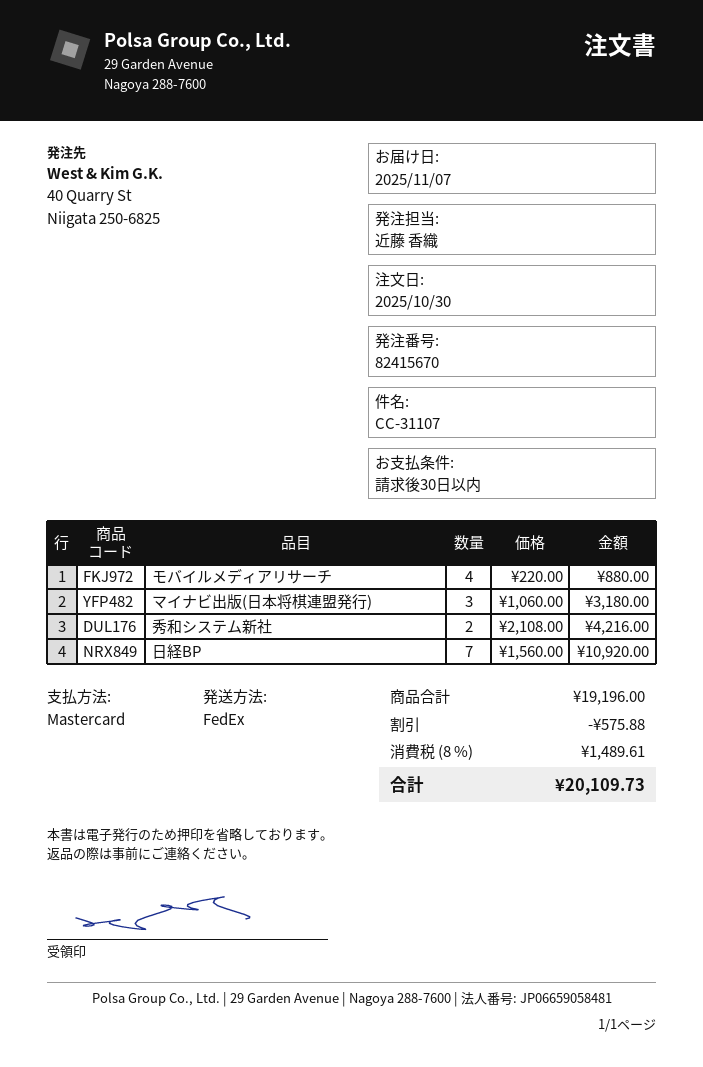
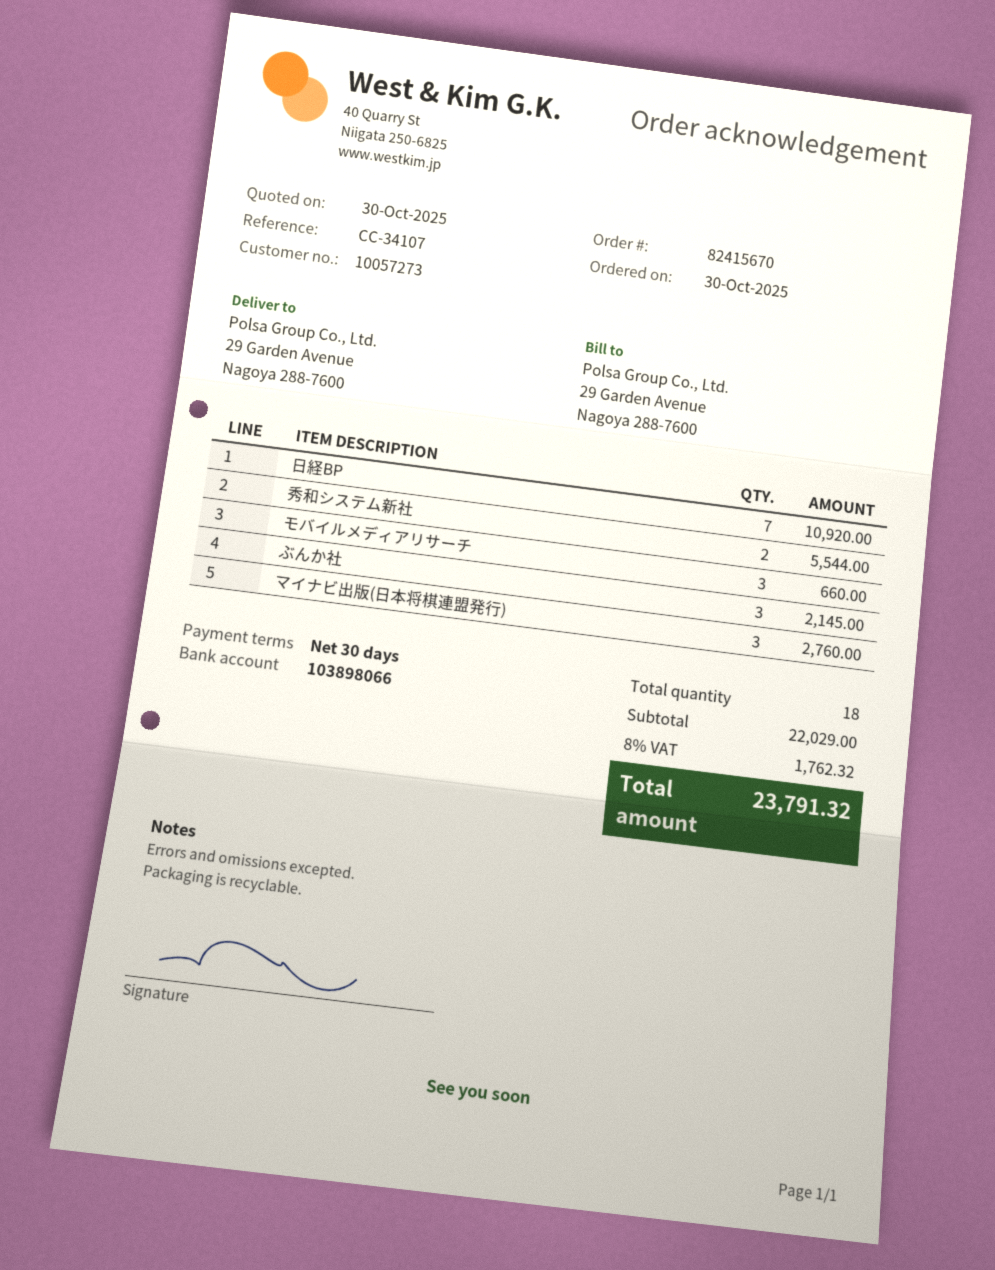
reference: CC-31107 -> CC-34107
モバイルメディアリサーチ: 4 for 880.00 -> 3 for 660.00
マイナビ出版(日本将棋連盟発行): 3 for 3180.00 -> 3 for 2760.00
秀和システム新社: 2 for 4216.00 -> 2 for 5544.00
ぶんか社: none -> 3 for 2145.00
subtotal: 19196.00 -> 22029.00
discount: 575.88 -> none
tax: 8% = 1489.61 -> 8% = 1762.32
total: 20109.73 -> 23791.32

